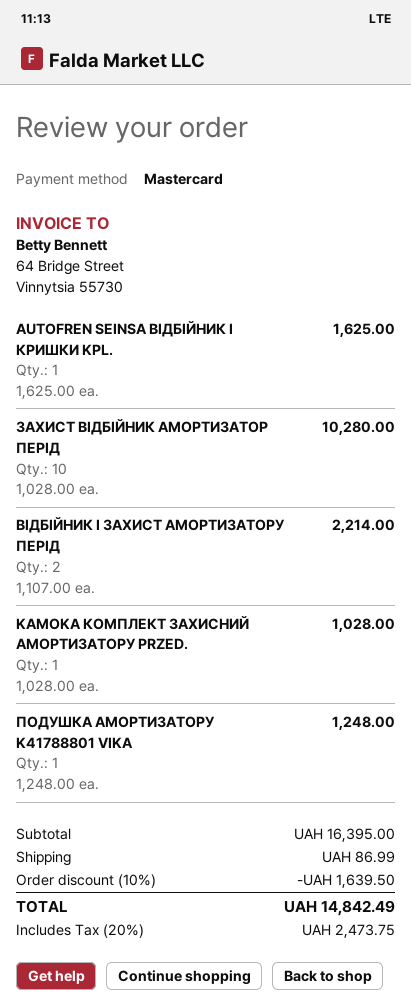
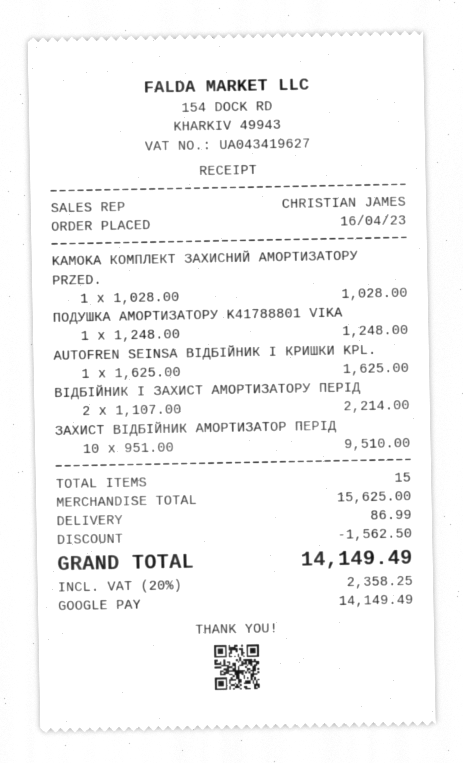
payment method: Mastercard -> Google Pay
ЗАХИСТ ВІДБІЙНИК АМОРТИЗАТОР ПЕРІД: 10 x 1028.00 = 10280.00 -> 10 x 951.00 = 9510.00
subtotal: 16395.00 -> 15625.00
discount: 1639.50 -> 1562.50
tax: 20% = 2473.75 -> 20% = 2358.25
total: 14842.49 -> 14149.49

